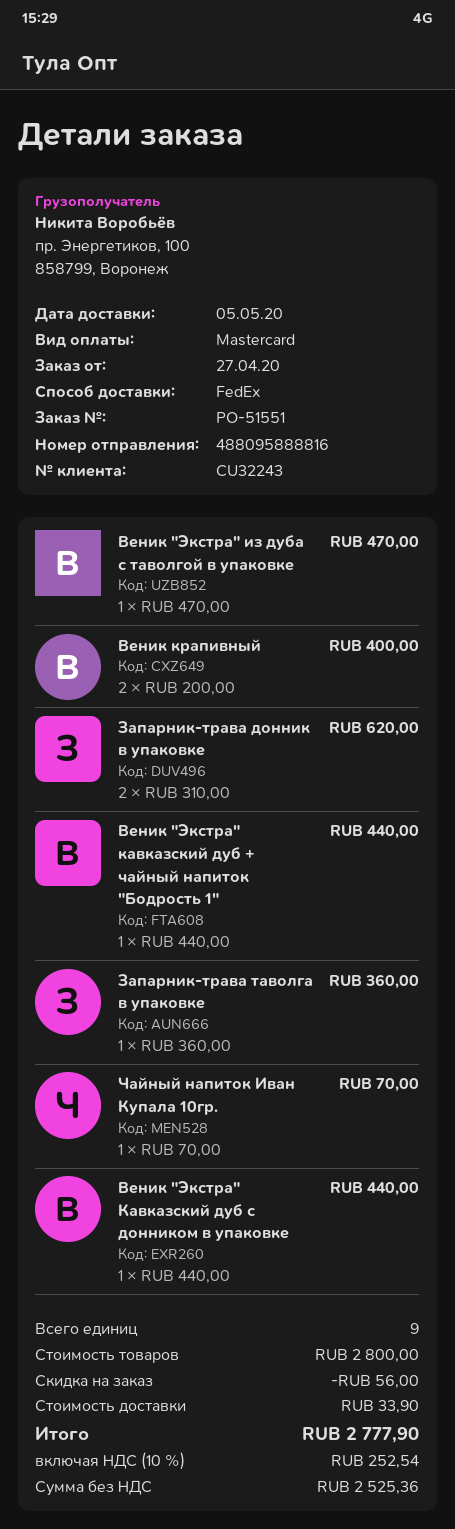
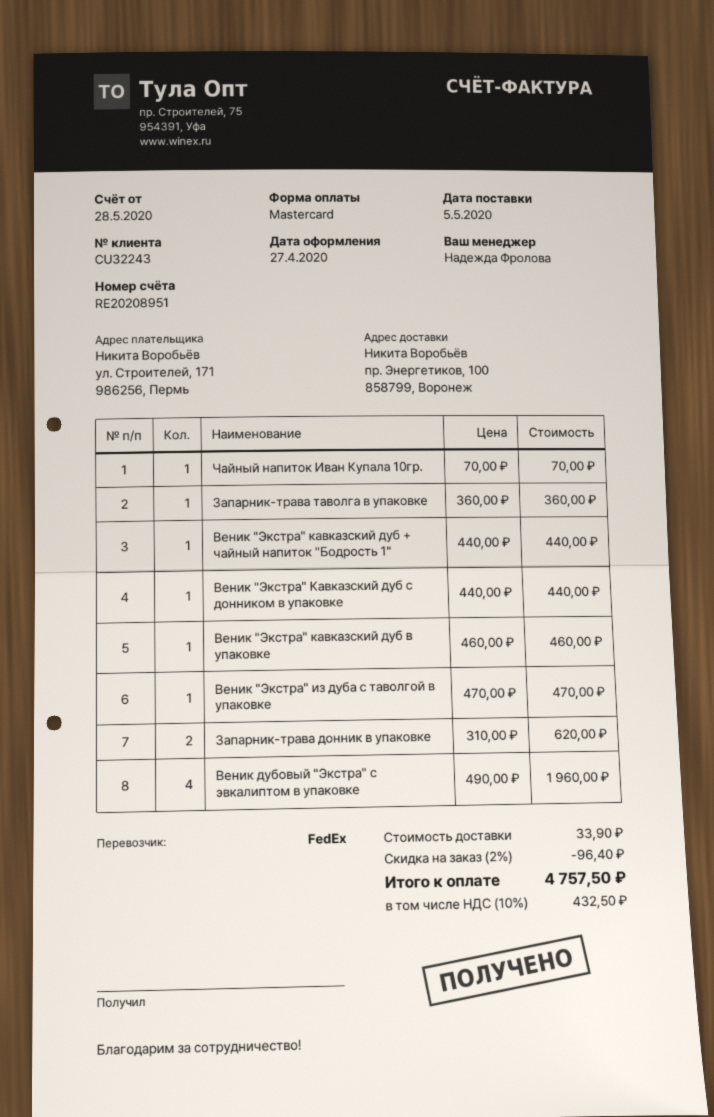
Веник крапивный: 2 x 200.00 = 400.00 -> none
Веник "Экстра" кавказский дуб в упаковке: none -> 1 x 460.00 = 460.00
Веник дубовый "Экстра" с эвкалиптом в упаковке: none -> 4 x 490.00 = 1960.00
discount: 56.00 -> 96.40
tax: 10% = 252.54 -> 10% = 432.50
total: 2777.90 -> 4757.50

